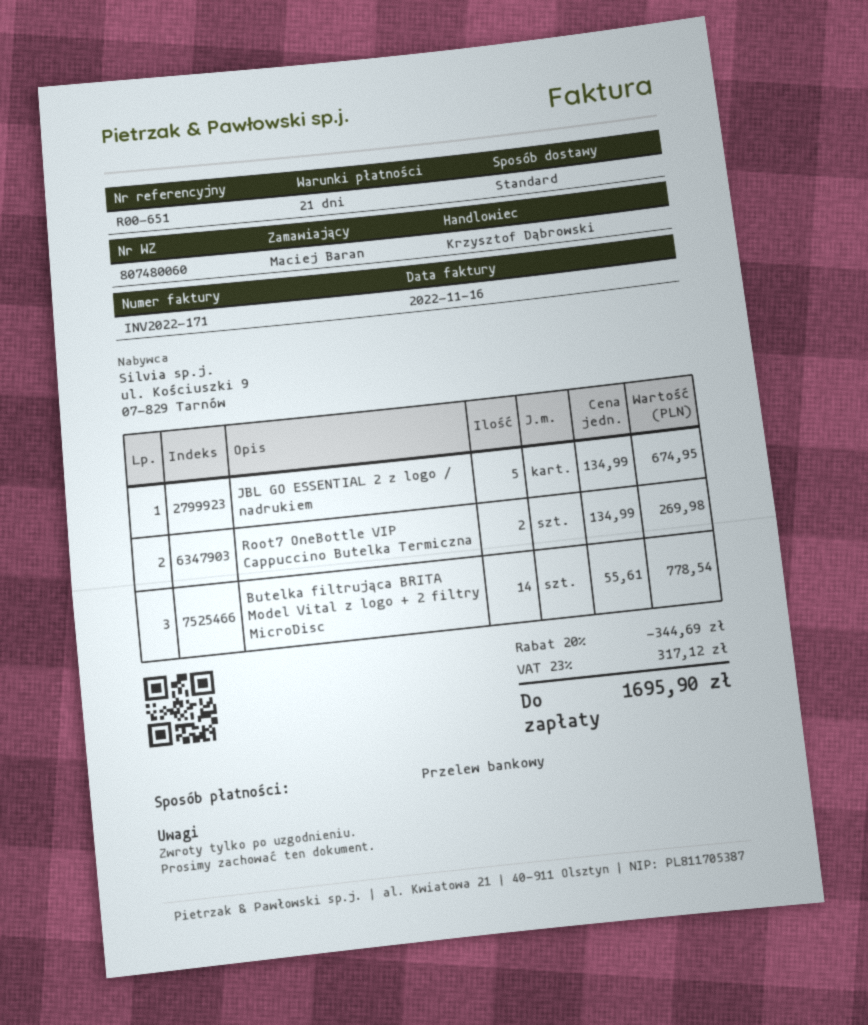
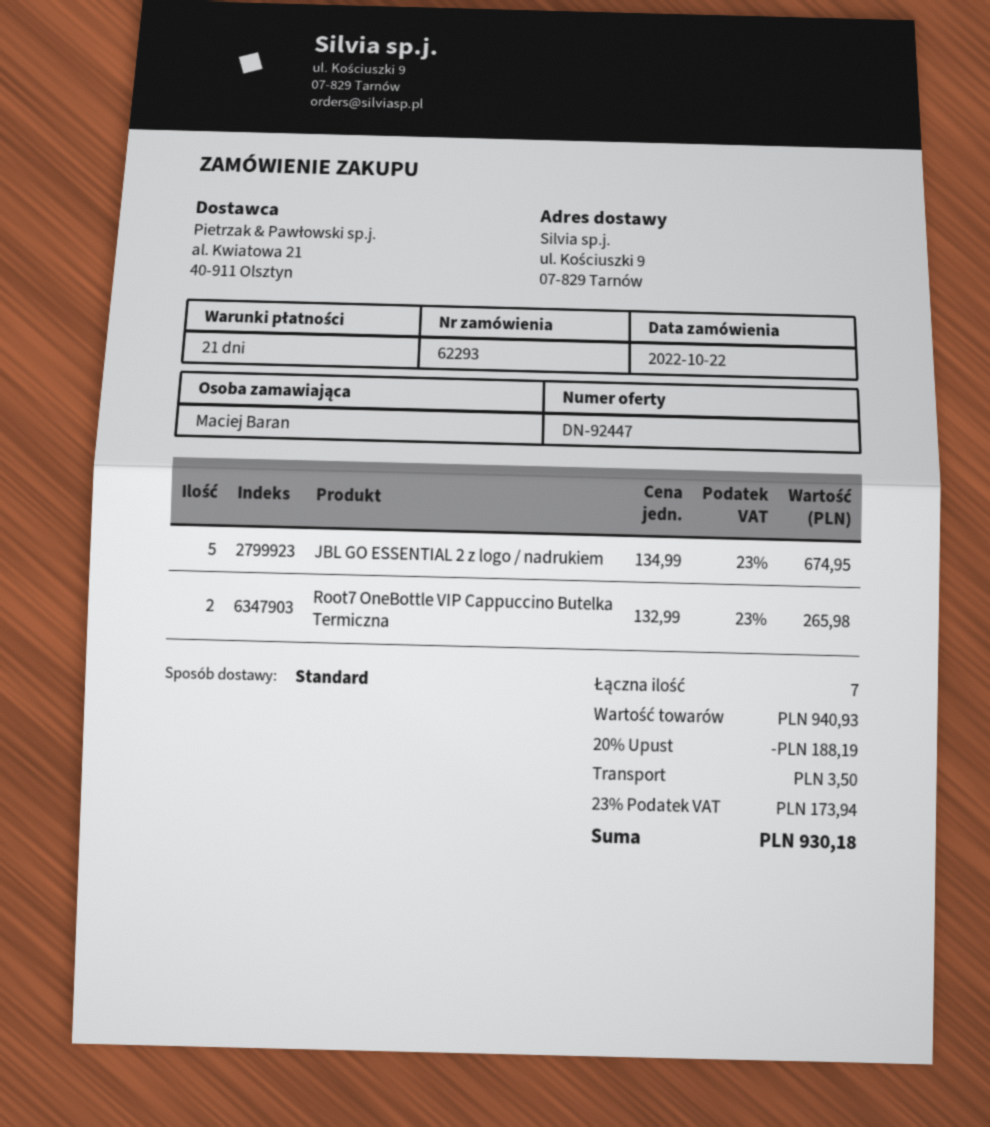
Root7 OneBottle VIP Cappuccino Butelka Termiczna: 2 x 134.99 = 269.98 -> 2 x 132.99 = 265.98
Butelka filtrująca BRITA Model Vital z logo + 2 filtry MicroDisc: 14 x 55.61 = 778.54 -> none
discount: 20% = 344.69 -> 20% = 188.19
shipping: none -> 3.50
tax: 23% = 317.12 -> 23% = 173.94
total: 1695.90 -> 930.18

